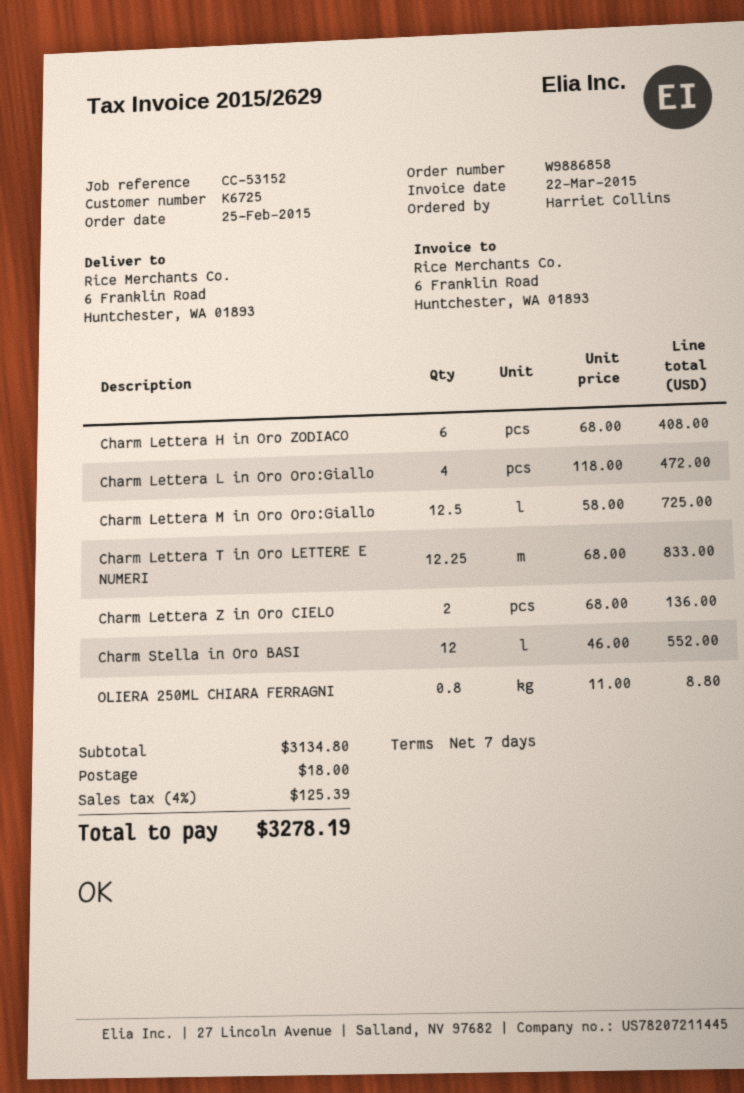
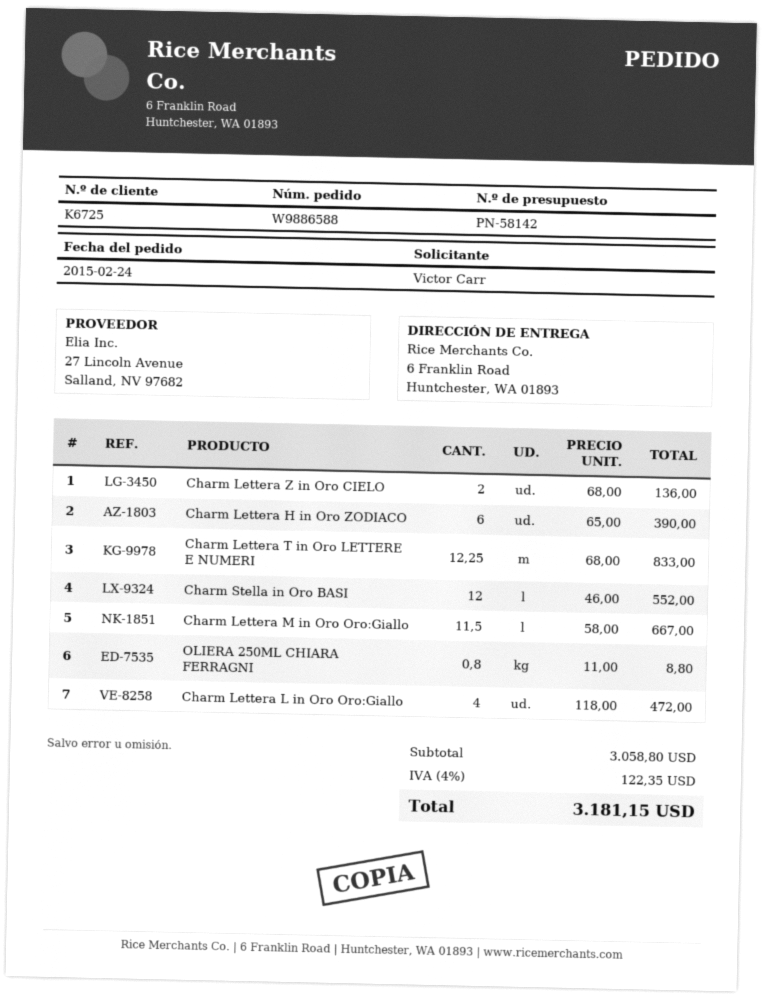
order number: W9886858 -> W9886588
order date: 2015-02-25 -> 2015-02-24
ordered by: Harriet Collins -> Victor Carr
Charm Lettera H in Oro ZODIACO: 6 x 68.00 = 408.00 -> 6 x 65.00 = 390.00
Charm Lettera M in Oro Oro:Giallo: 12.5 x 58.00 = 725.00 -> 11.5 x 58.00 = 667.00
subtotal: 3134.80 -> 3058.80
shipping: 18.00 -> none
tax: 4% = 125.39 -> 4% = 122.35
total: 3278.19 -> 3181.15

